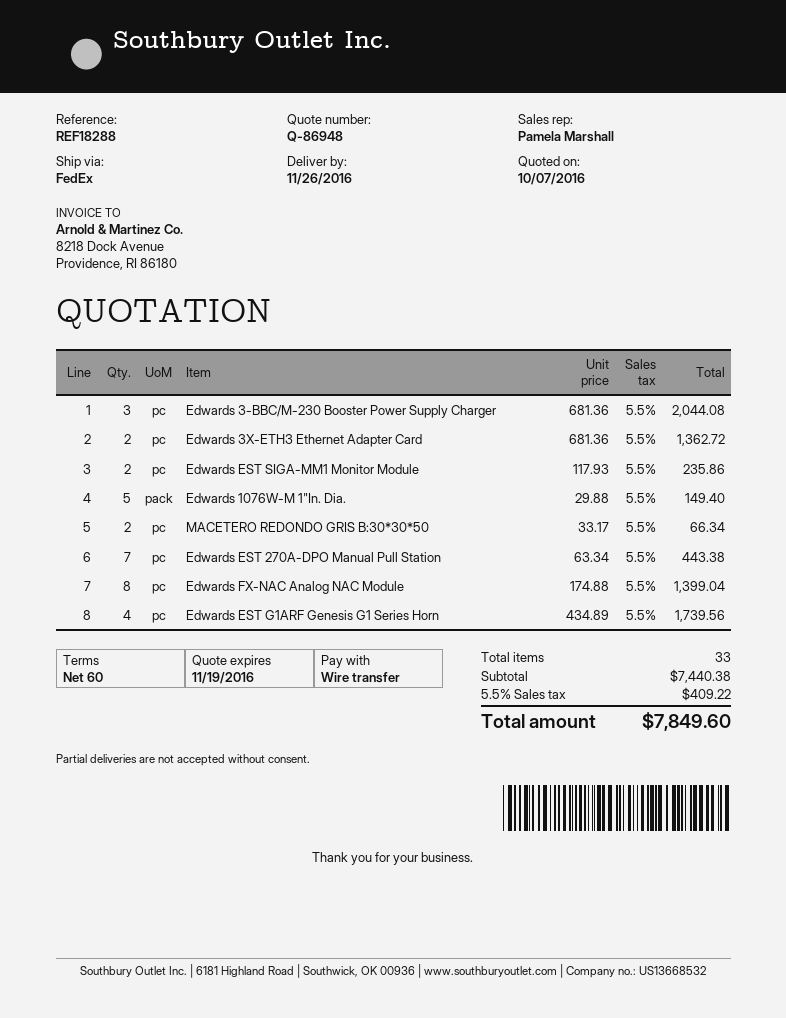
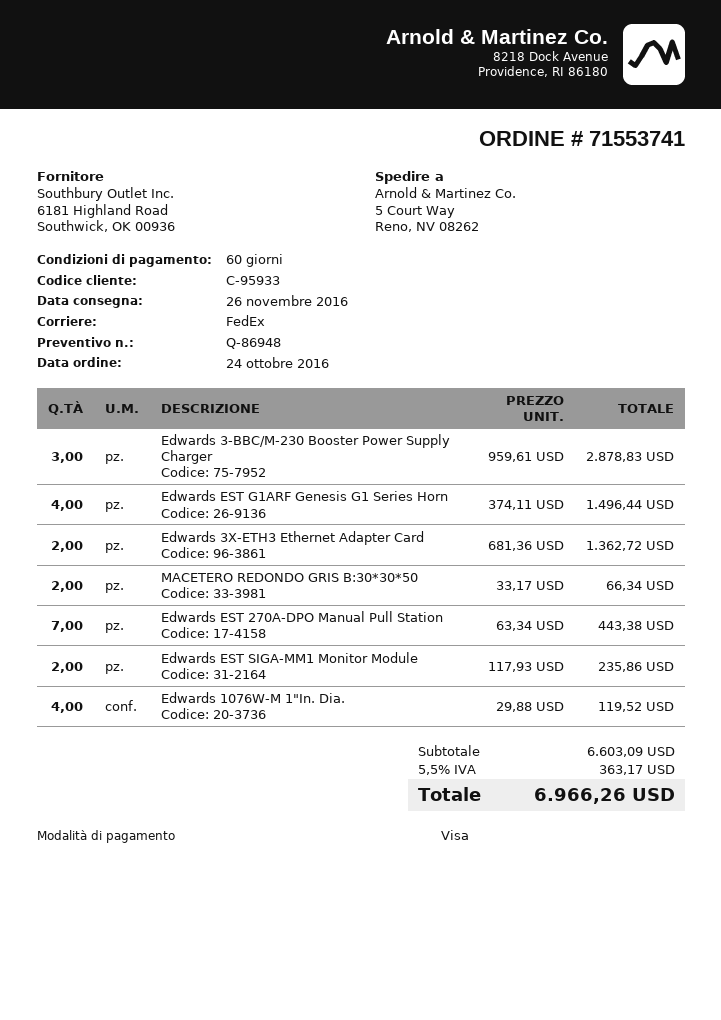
payment method: bank transfer -> Visa
Edwards 3-BBC/M-230 Booster Power Supply Charger: 3 x 681.36 = 2044.08 -> 3 x 959.61 = 2878.83
Edwards 1076W-M 1"In. Dia.: 5 x 29.88 = 149.40 -> 4 x 29.88 = 119.52
Edwards FX-NAC Analog NAC Module: 8 x 174.88 = 1399.04 -> none
Edwards EST G1ARF Genesis G1 Series Horn: 4 x 434.89 = 1739.56 -> 4 x 374.11 = 1496.44
subtotal: 7440.38 -> 6603.09
tax: 5.5% = 409.22 -> 5.5% = 363.17
total: 7849.60 -> 6966.26

